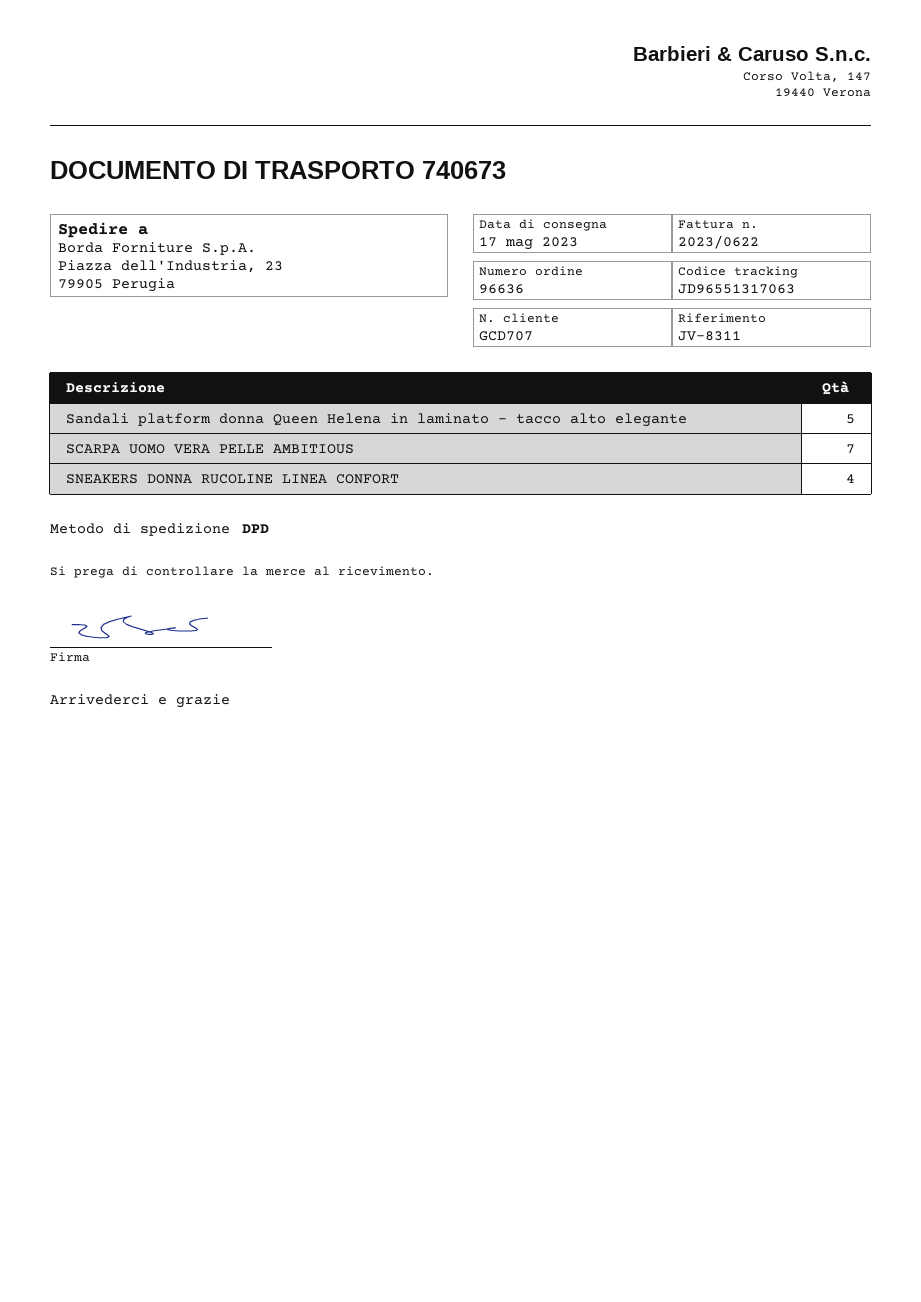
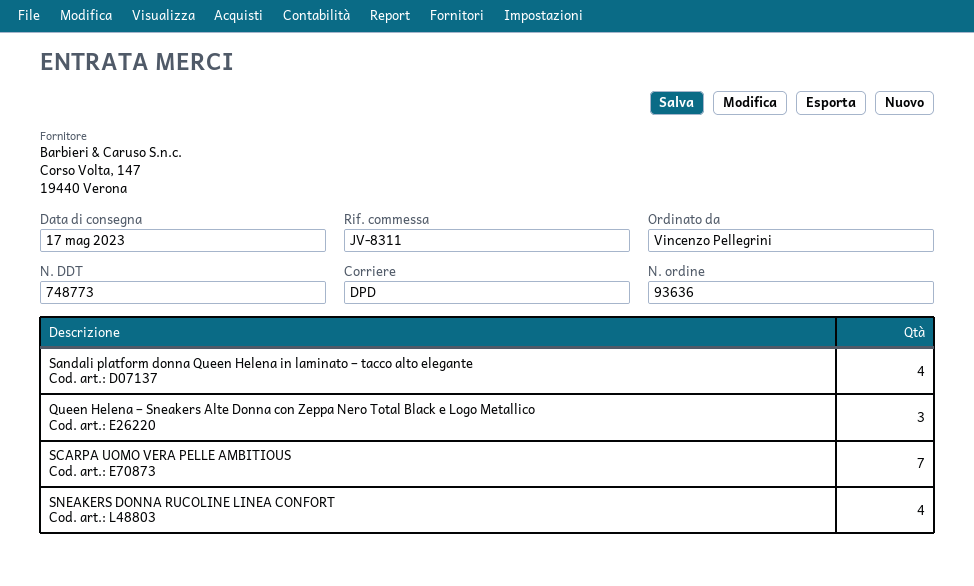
order number: 96636 -> 93636
delivery note number: 740673 -> 748773
Sandali platform donna Queen Helena in laminato – tacco alto elegante: 5 -> 4
Queen Helena – Sneakers Alte Donna con Zeppa Nero Total Black e Logo Metallico: none -> 3

